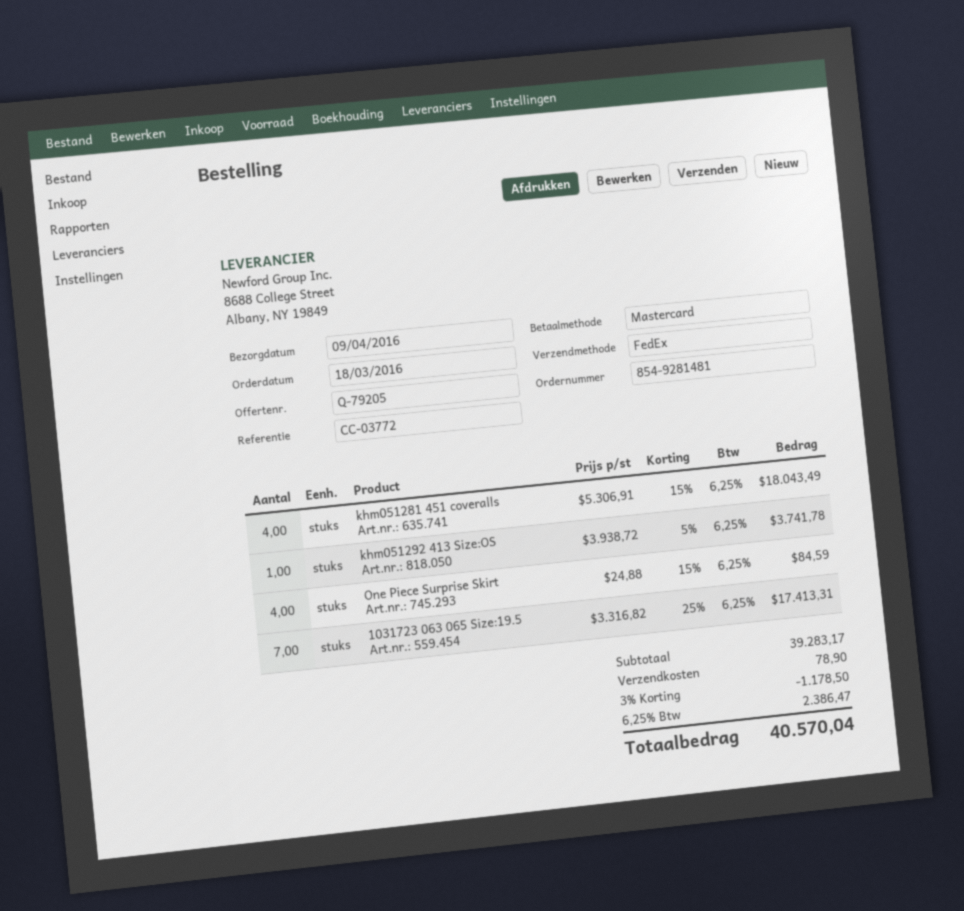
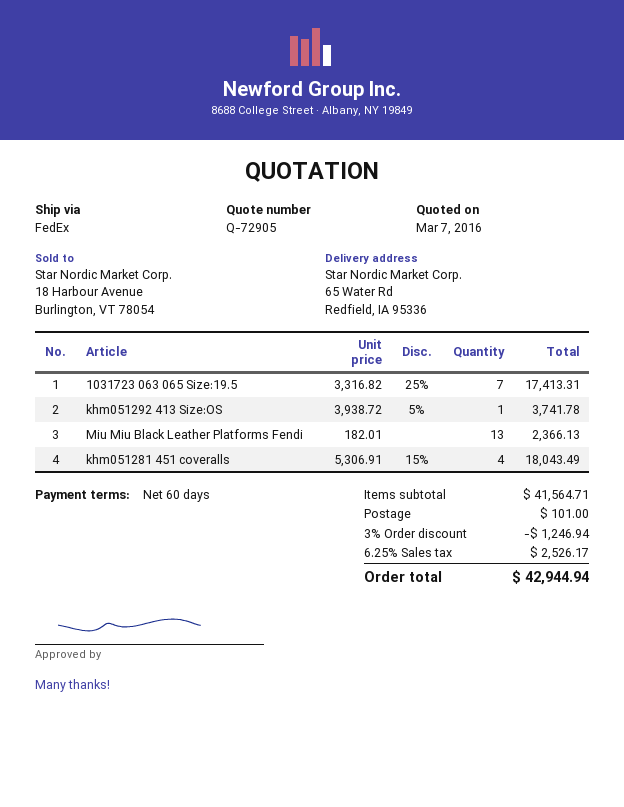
quote number: Q-79205 -> Q-72905
One Piece Surprise Skirt: 4 x 24.88 - 15% = 84.59 -> none
Miu Miu Black Leather Platforms Fendi: none -> 13 x 182.01 = 2366.13
subtotal: 39283.17 -> 41564.71
discount: 3% = 1178.50 -> 3% = 1246.94
shipping: 78.90 -> 101.00
tax: 6.25% = 2386.47 -> 6.25% = 2526.17
total: 40570.04 -> 42944.94

